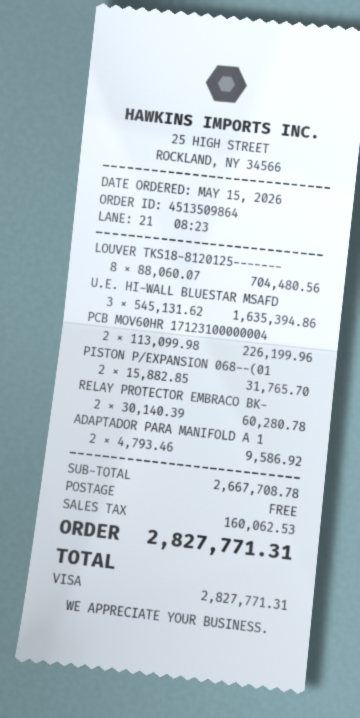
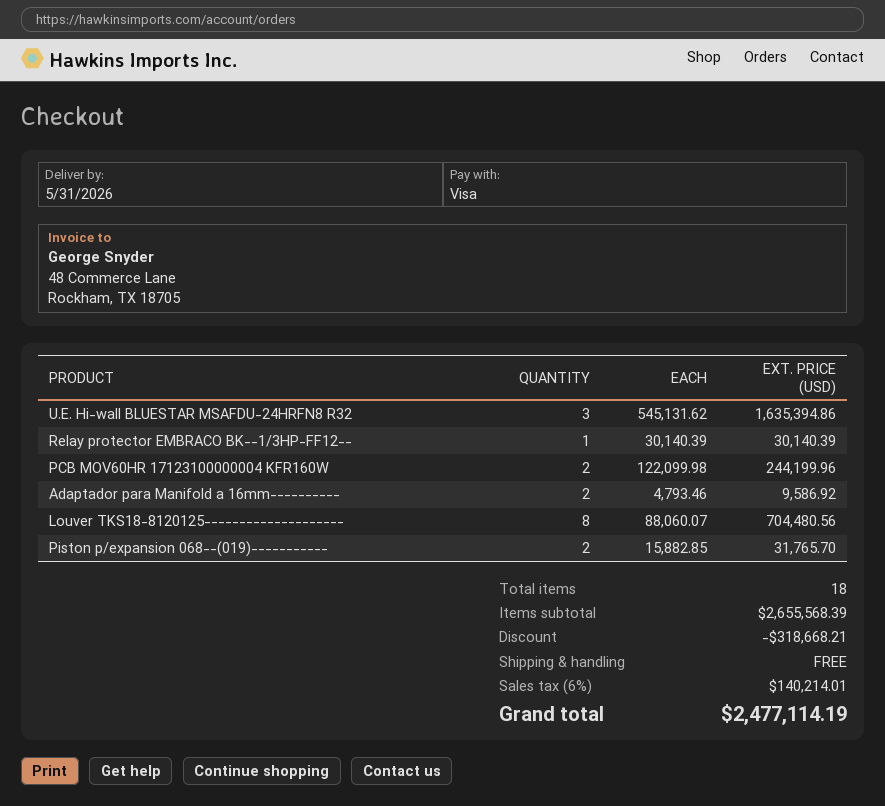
PCB MOV60HR 17123100000004: 2 x 113099.98 = 226199.96 -> 2 x 122099.98 = 244199.96
RELAY PROTECTOR EMBRACO BK-: 2 x 30140.39 = 60280.78 -> 1 x 30140.39 = 30140.39
subtotal: 2667708.78 -> 2655568.39
discount: none -> 318668.21
tax: 160062.53 -> 140214.01
total: 2827771.31 -> 2477114.19

